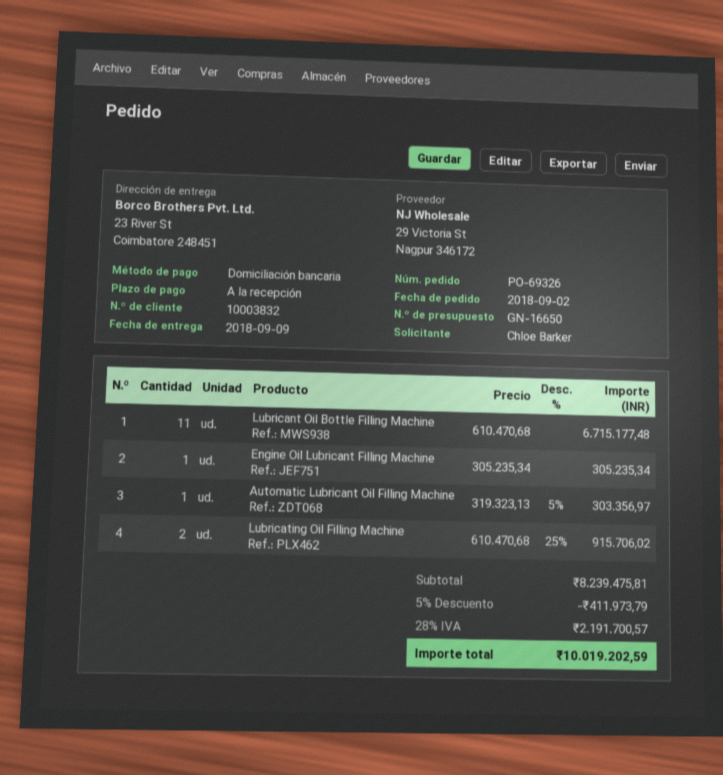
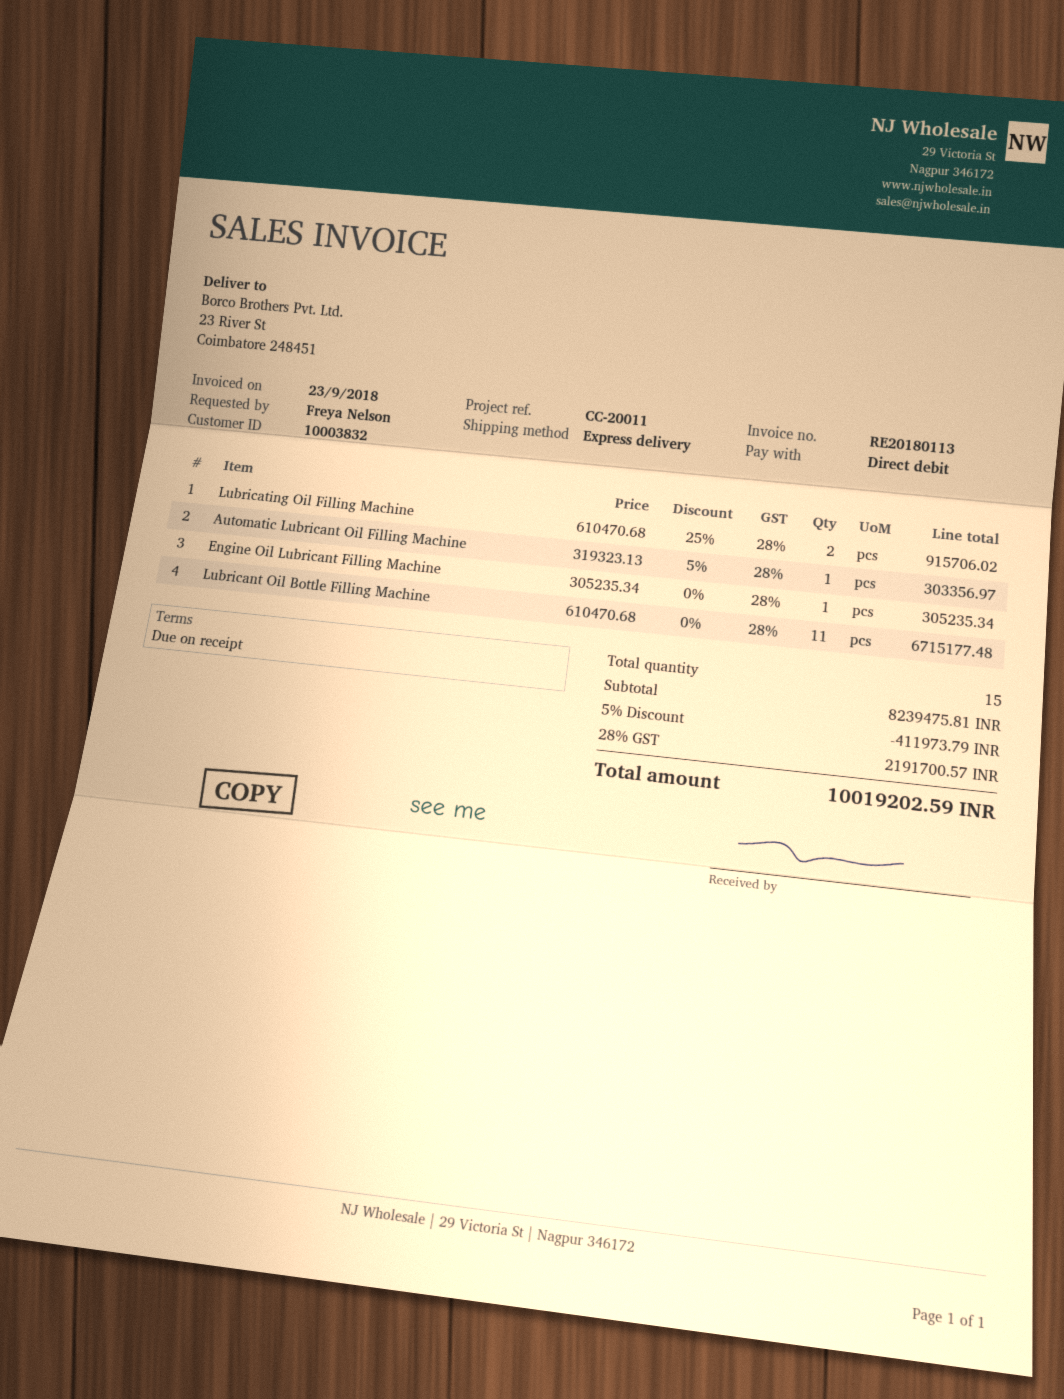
ordered by: Chloe Barker -> Freya Nelson

